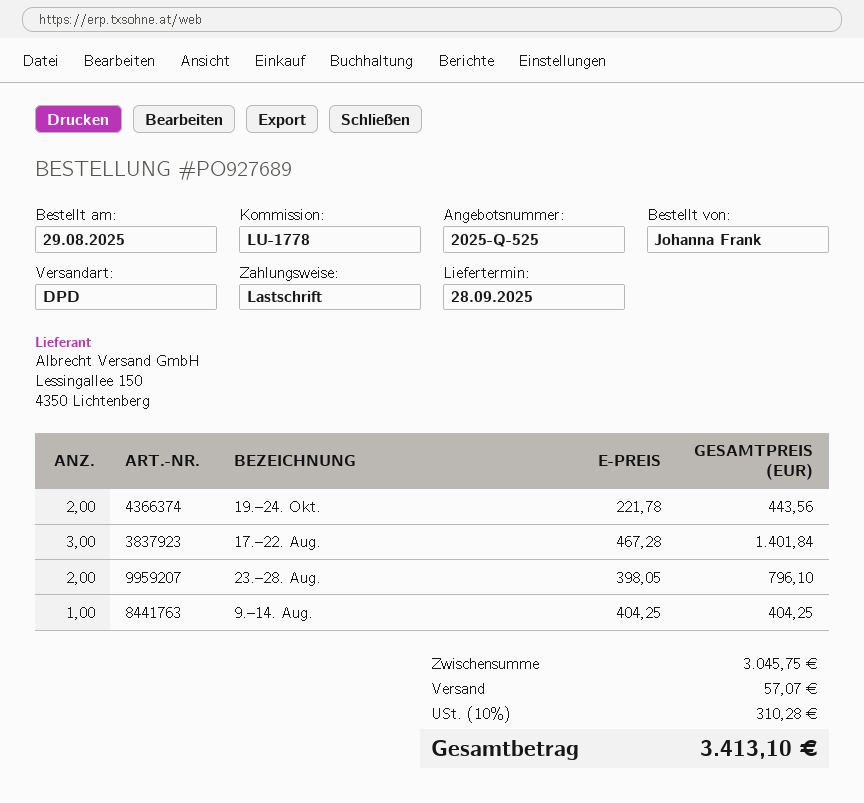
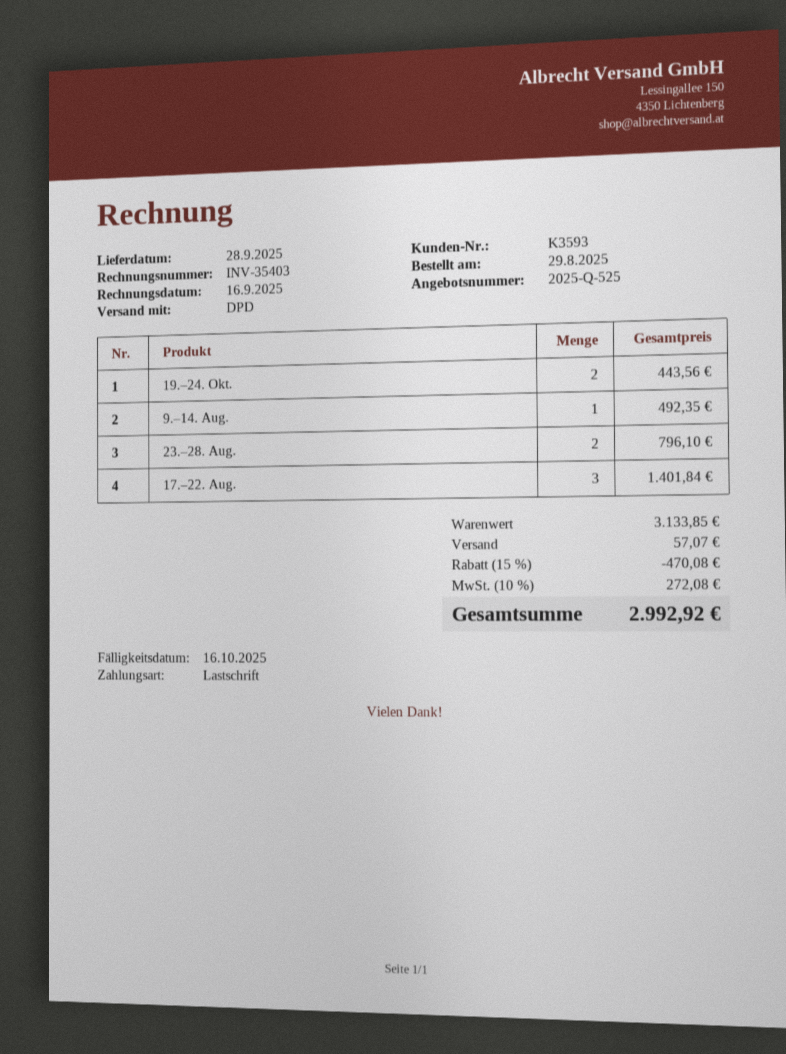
9.–14. Aug.: 1 for 404.25 -> 1 for 492.35
subtotal: 3045.75 -> 3133.85
discount: none -> 15% = 470.08
tax: 10% = 310.28 -> 10% = 272.08
total: 3413.10 -> 2992.92

